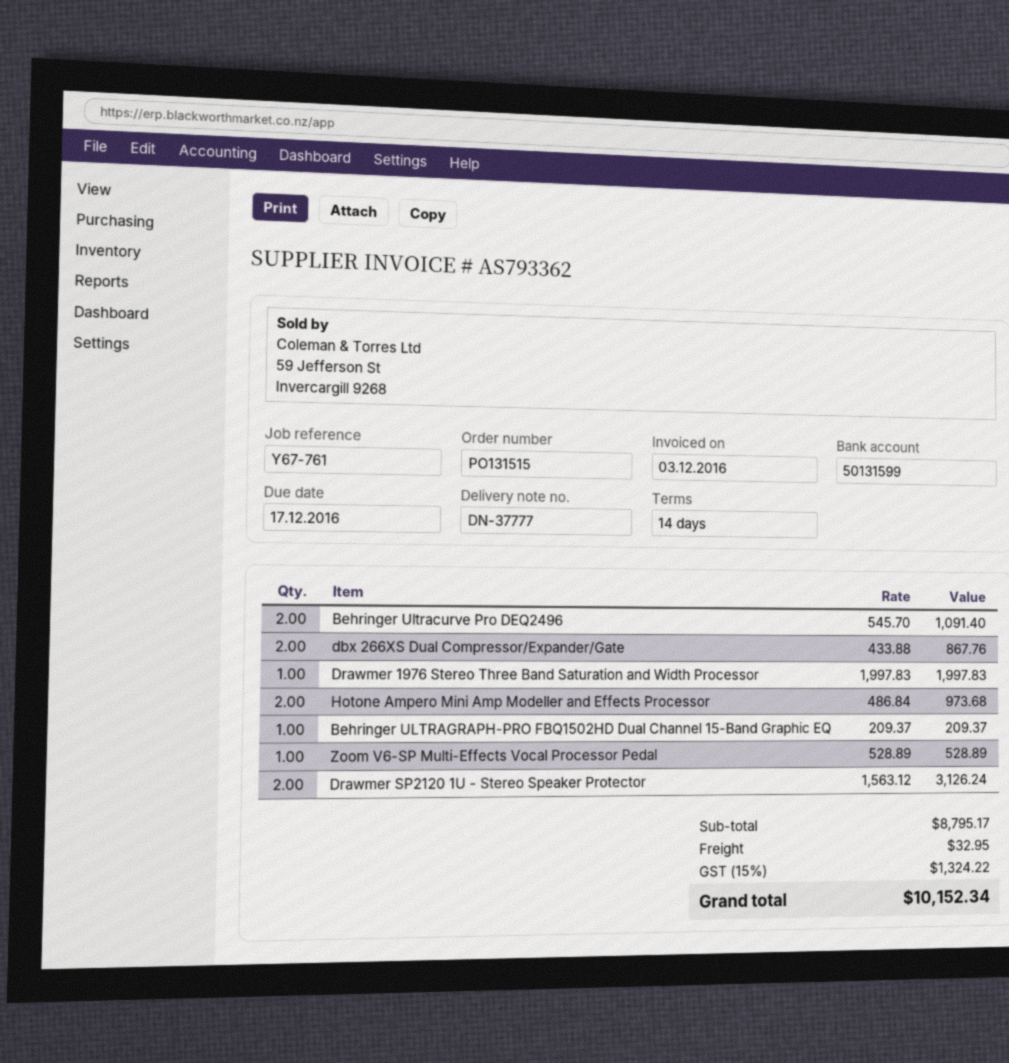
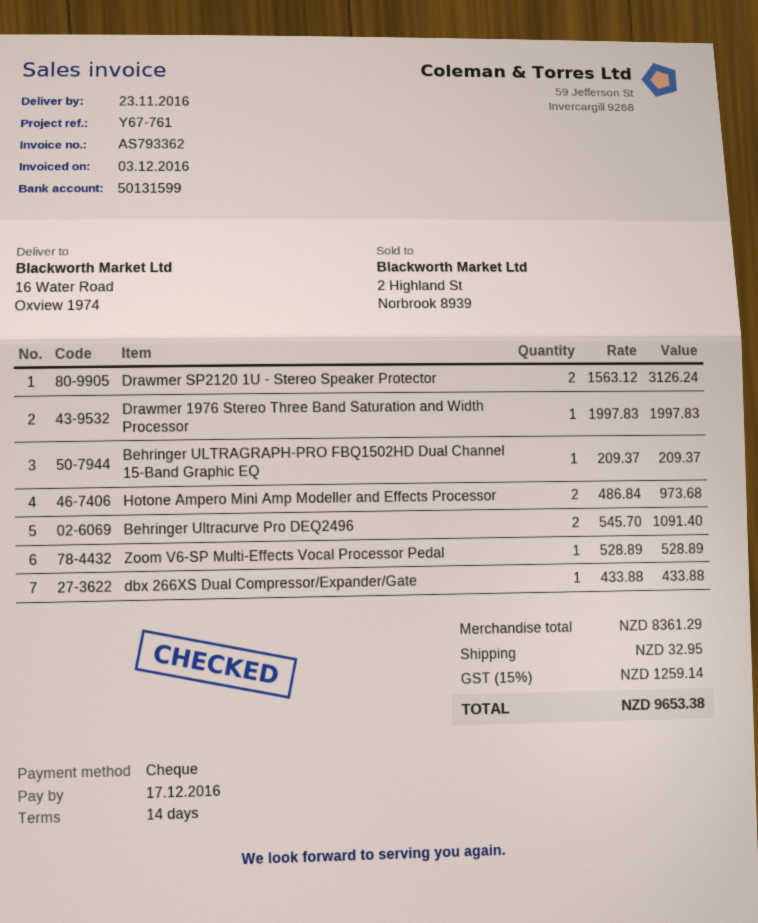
dbx 266XS Dual Compressor/Expander/Gate: 2 x 433.88 = 867.76 -> 1 x 433.88 = 433.88
subtotal: 8795.17 -> 8361.29
tax: 15% = 1324.22 -> 15% = 1259.14
total: 10152.34 -> 9653.38

